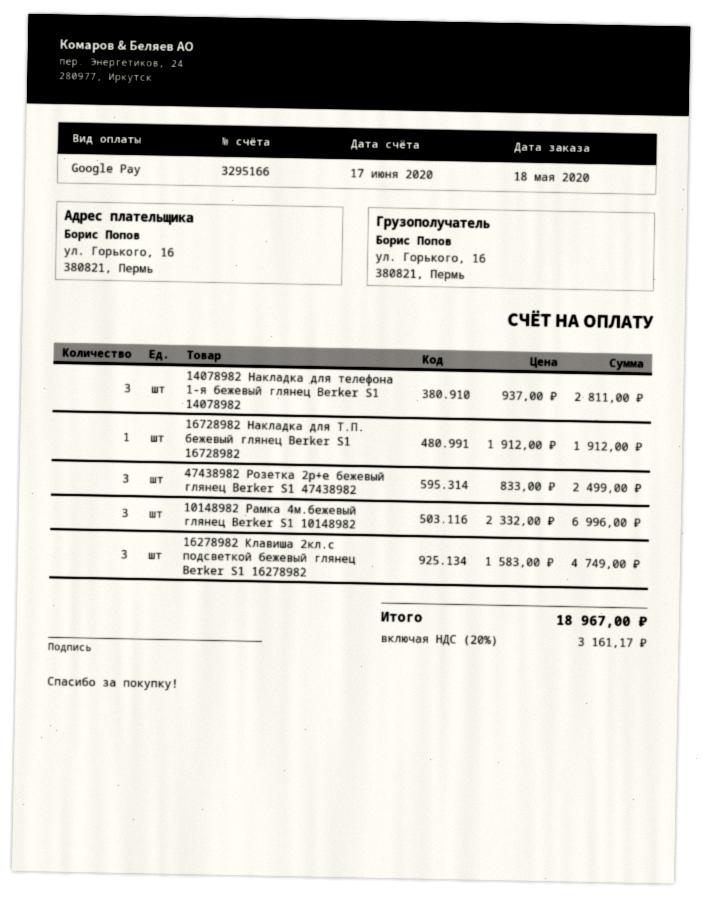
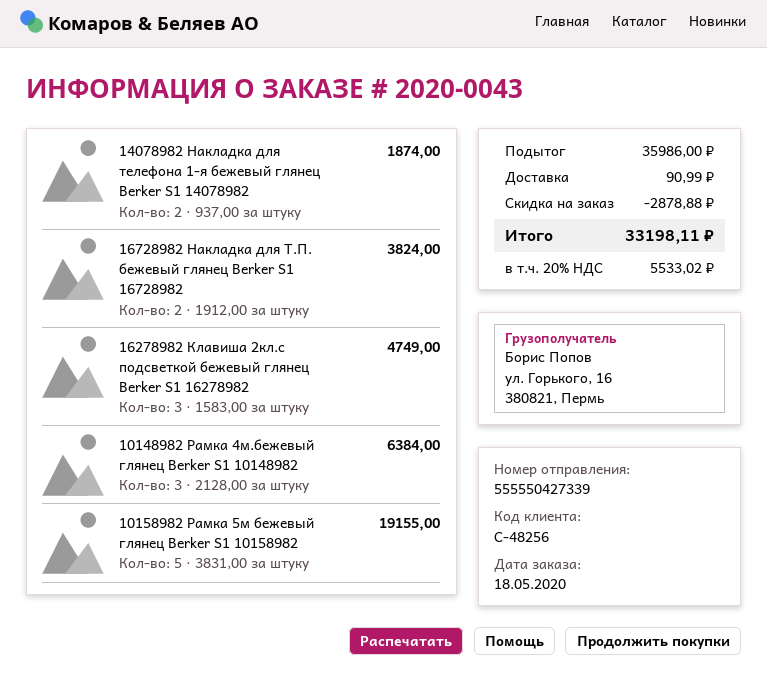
14078982 Накладка для телефона 1-я бежевый глянец Berker S1 14078982: 3 x 937.00 = 2811.00 -> 2 x 937.00 = 1874.00
16728982 Накладка для Т.П. бежевый глянец Berker S1 16728982: 1 x 1912.00 = 1912.00 -> 2 x 1912.00 = 3824.00
47438982 Розетка 2р+е бежевый глянец Berker S1 47438982: 3 x 833.00 = 2499.00 -> none
10148982 Рамка 4м.бежевый глянец Berker S1 10148982: 3 x 2332.00 = 6996.00 -> 3 x 2128.00 = 6384.00
10158982 Рамка 5м бежевый глянец Berker S1 10158982: none -> 5 x 3831.00 = 19155.00
discount: none -> 2878.88
shipping: none -> 90.99
tax: 20% = 3161.17 -> 20% = 5533.02
total: 18967.00 -> 33198.11

